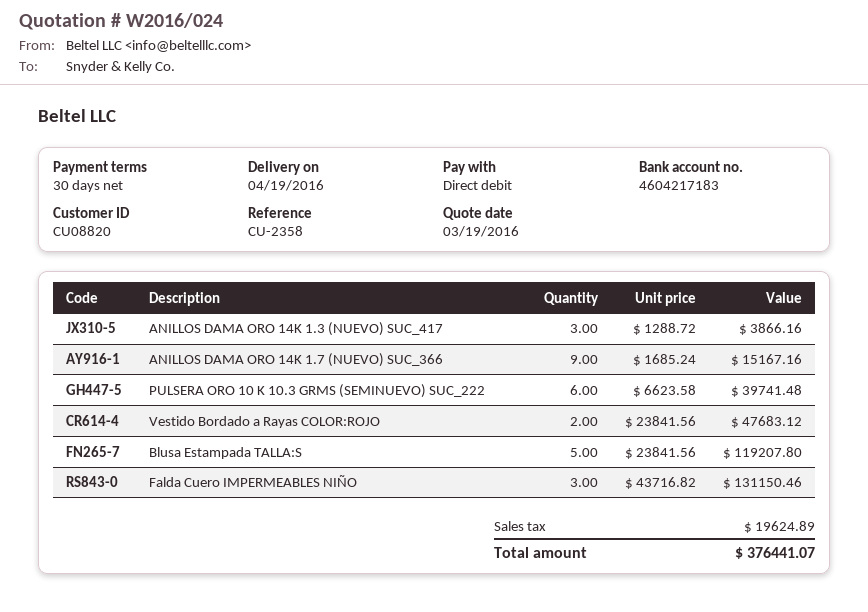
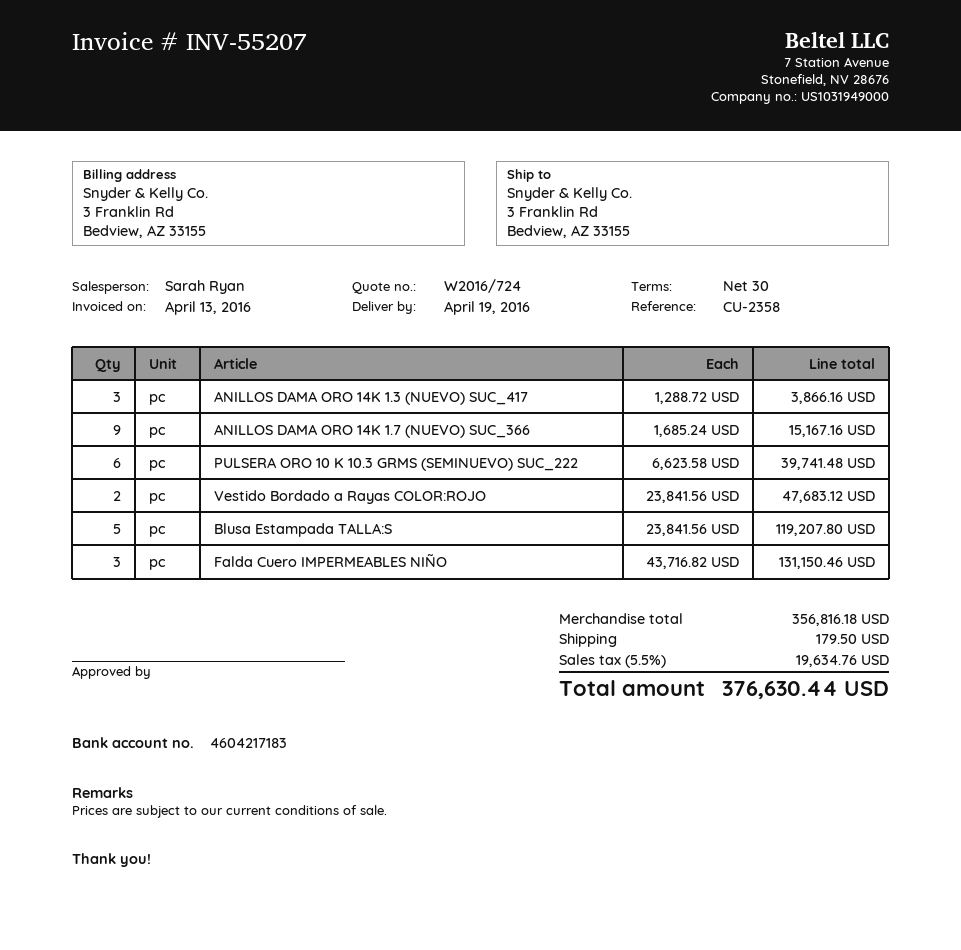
quote number: W2016/024 -> W2016/724
shipping: none -> 179.50
tax: 19624.89 -> 19634.76
total: 376441.07 -> 376630.44

